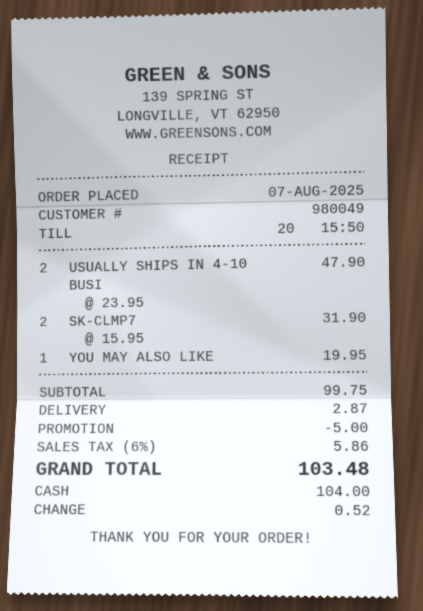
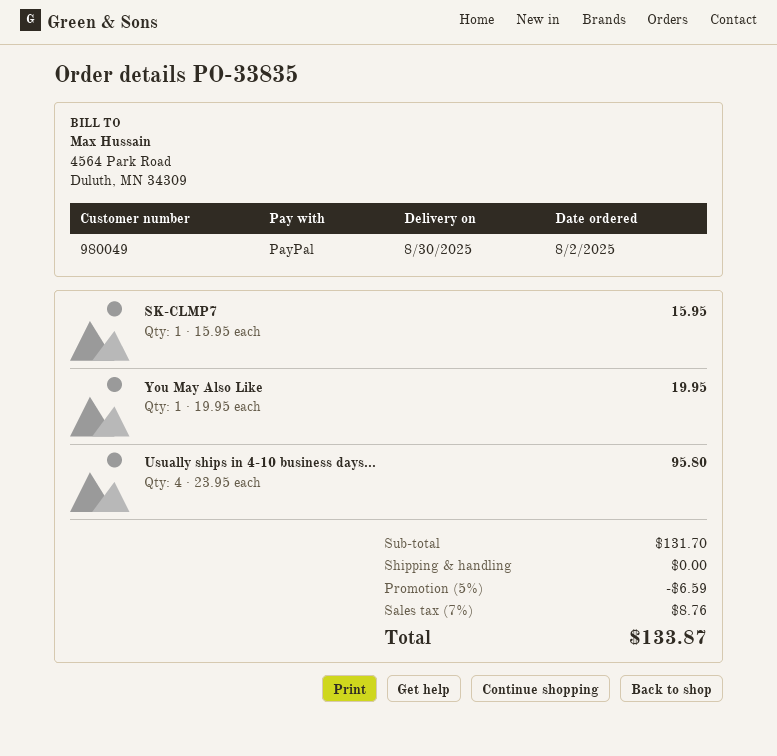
order date: 2025-08-07 -> 2025-08-02
payment method: cash -> PayPal
USUALLY SHIPS IN 4-10 BUSI: 2 x 23.95 = 47.90 -> 4 x 23.95 = 95.80
SK-CLMP7: 2 x 15.95 = 31.90 -> 1 x 15.95 = 15.95
subtotal: 99.75 -> 131.70
discount: 5.00 -> 6.59
shipping: 2.87 -> 0.00
tax: 6% = 5.86 -> 7% = 8.76
total: 103.48 -> 133.87

